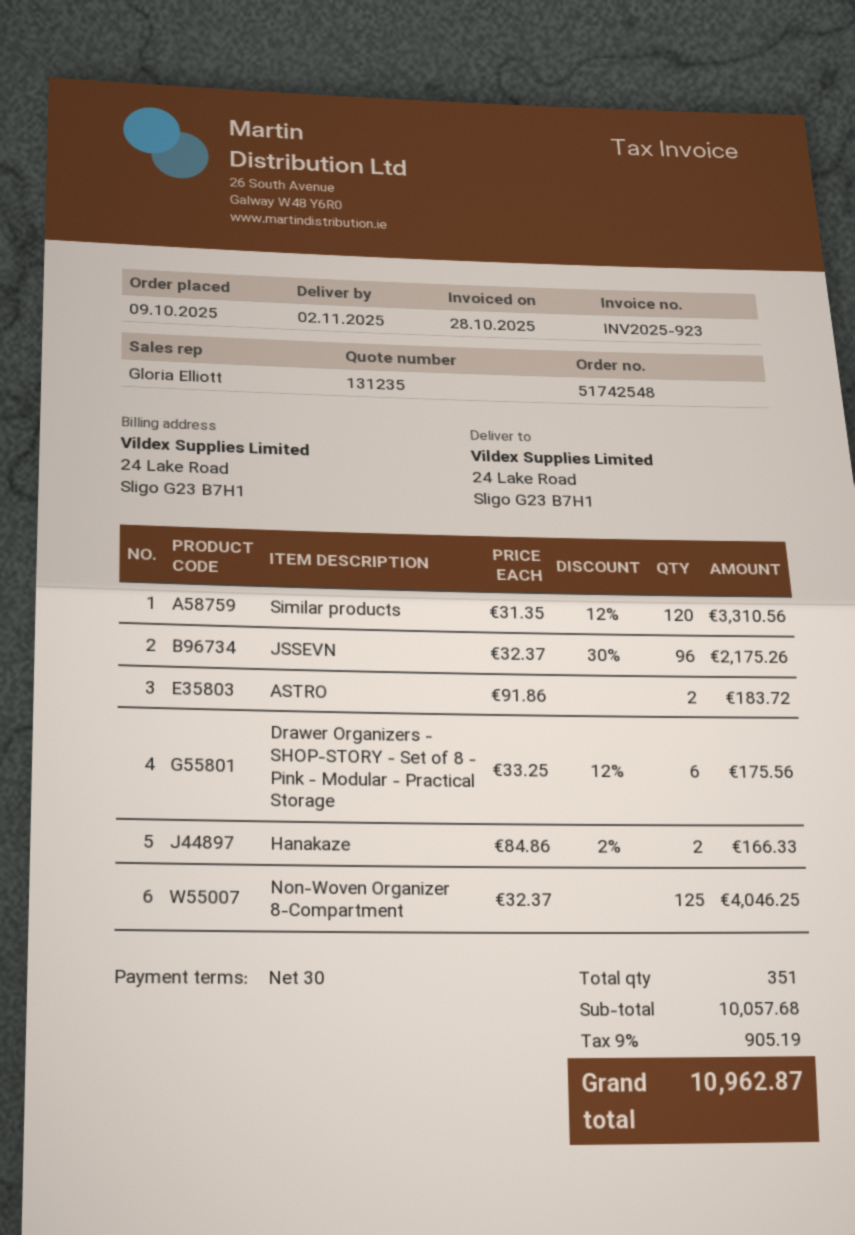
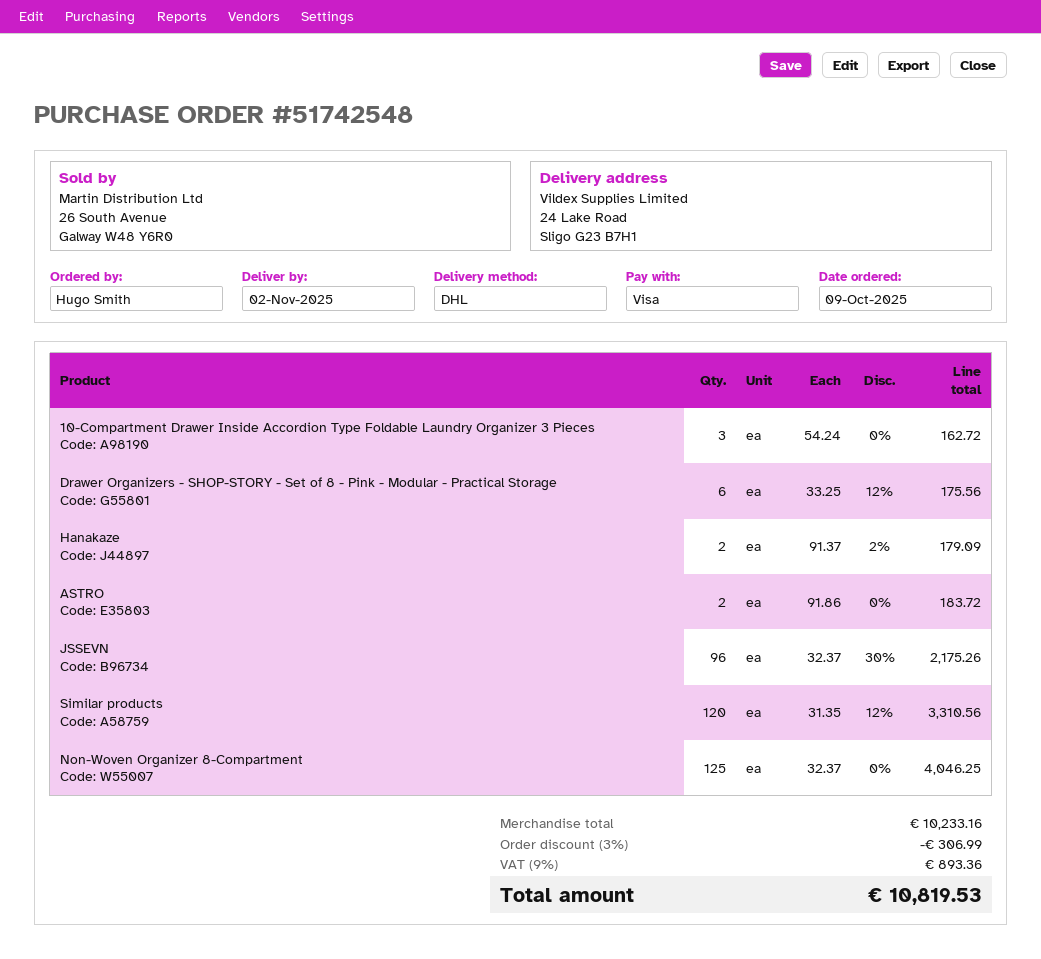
Hanakaze: 2 x 84.86 - 2% = 166.33 -> 2 x 91.37 - 2% = 179.09
10-Compartment Drawer Inside Accordion Type Foldable Laundry Organizer 3 Pieces: none -> 3 x 54.24 = 162.72
subtotal: 10057.68 -> 10233.16
discount: none -> 3% = 306.99
tax: 9% = 905.19 -> 9% = 893.36
total: 10962.87 -> 10819.53

